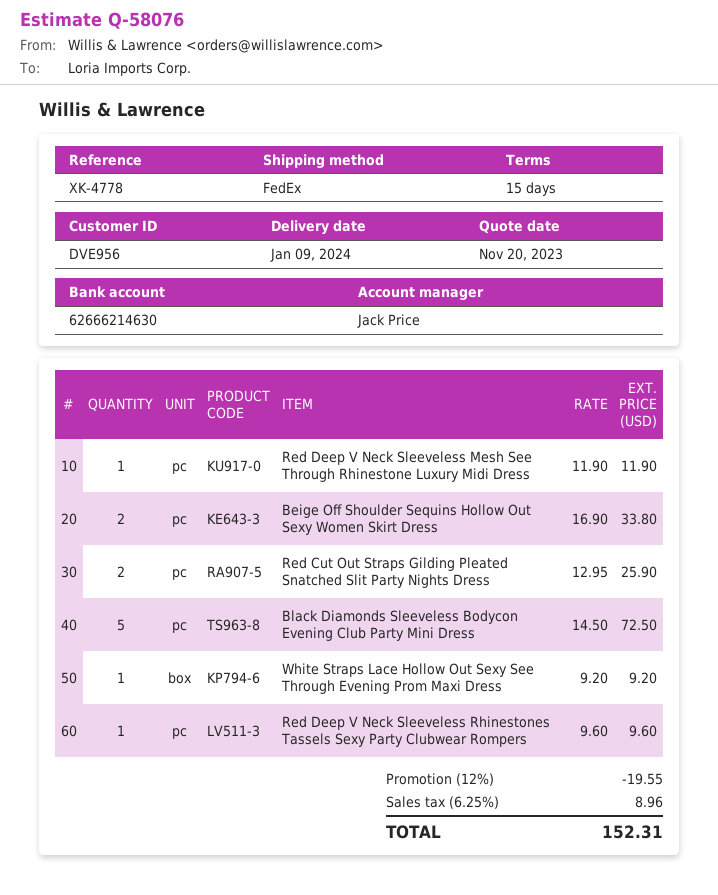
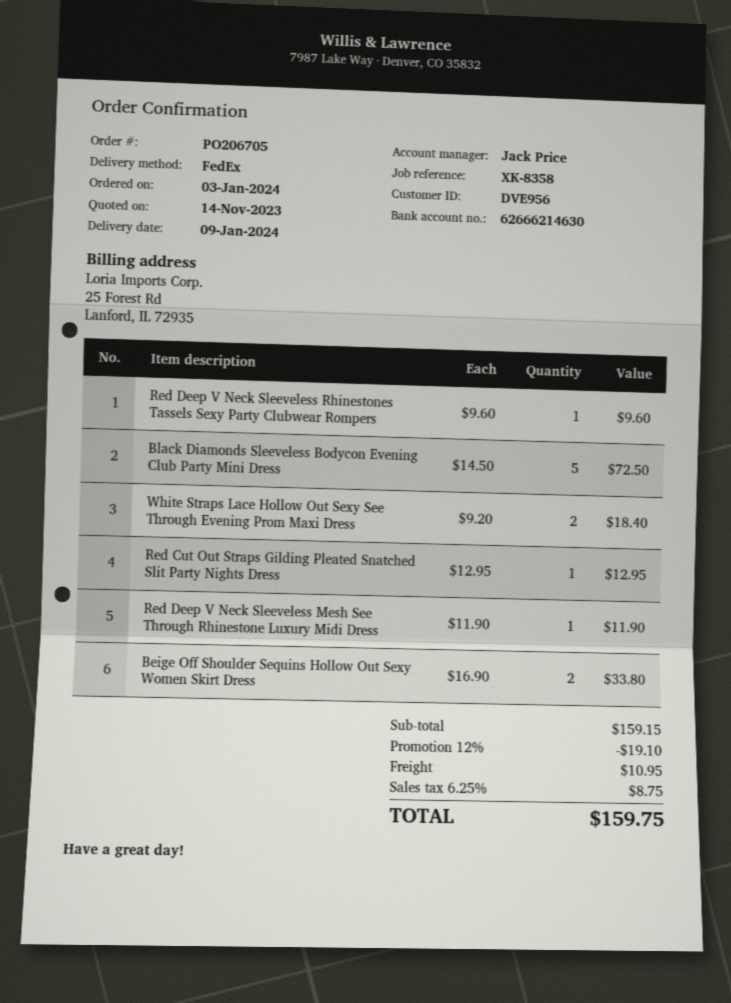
quote date: 2023-11-20 -> 2023-11-14
reference: XK-4778 -> XK-8358
Red Cut Out Straps Gilding Pleated Snatched Slit Party Nights Dress: 2 x 12.95 = 25.90 -> 1 x 12.95 = 12.95
White Straps Lace Hollow Out Sexy See Through Evening Prom Maxi Dress: 1 x 9.20 = 9.20 -> 2 x 9.20 = 18.40
discount: 12% = 19.55 -> 12% = 19.10
shipping: none -> 10.95
tax: 6.25% = 8.96 -> 6.25% = 8.75
total: 152.31 -> 159.75

